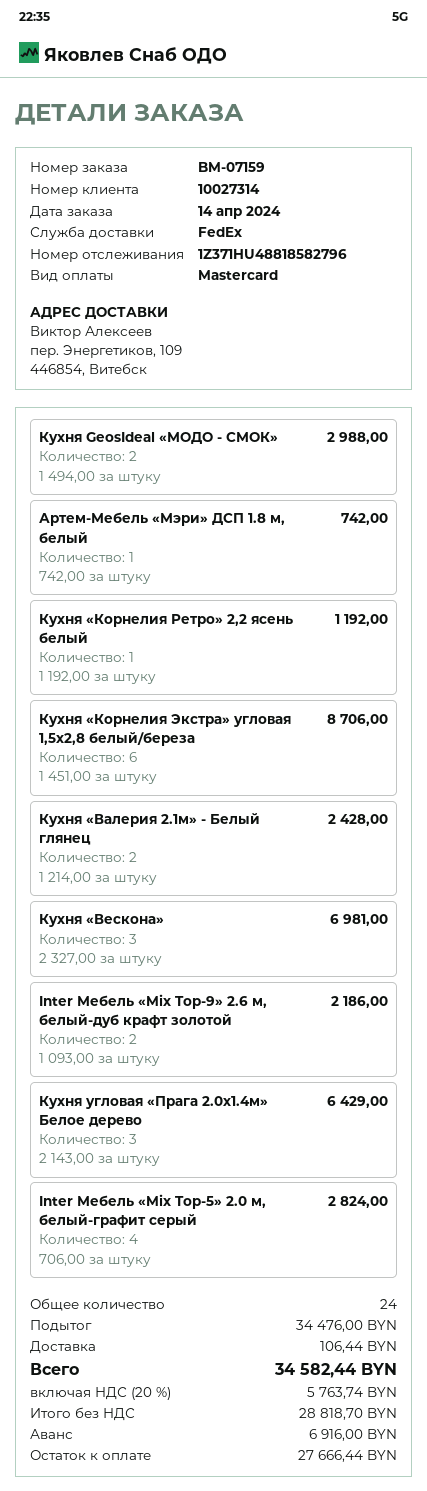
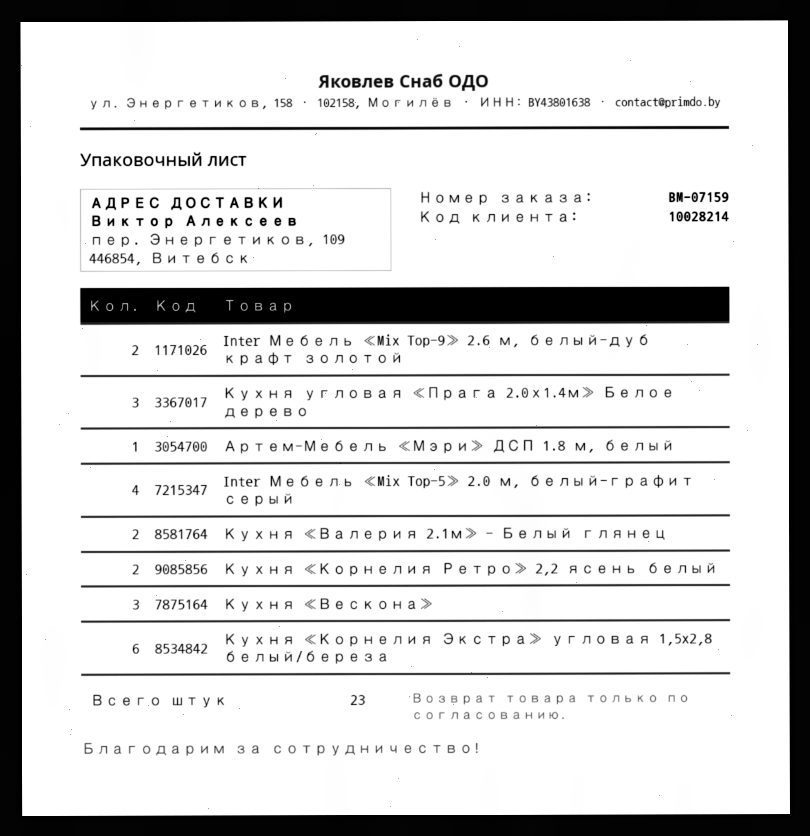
customer number: 10027314 -> 10028214
Кухня GeosIdeal «МОДО - СМОК»: 2 -> none
Кухня «Корнелия Ретро» 2,2 ясень белый: 1 -> 2
total quantity: 24 -> 23

